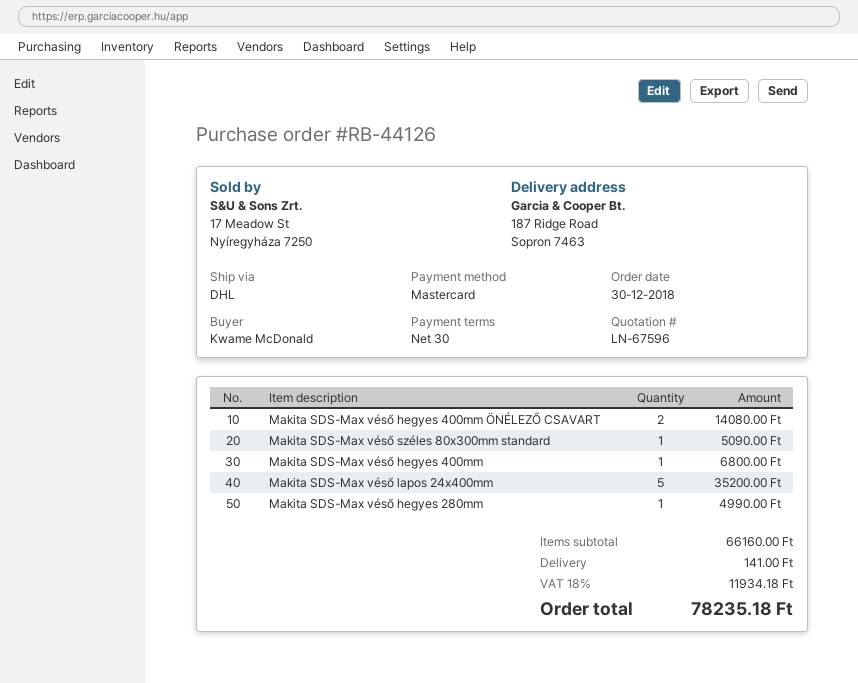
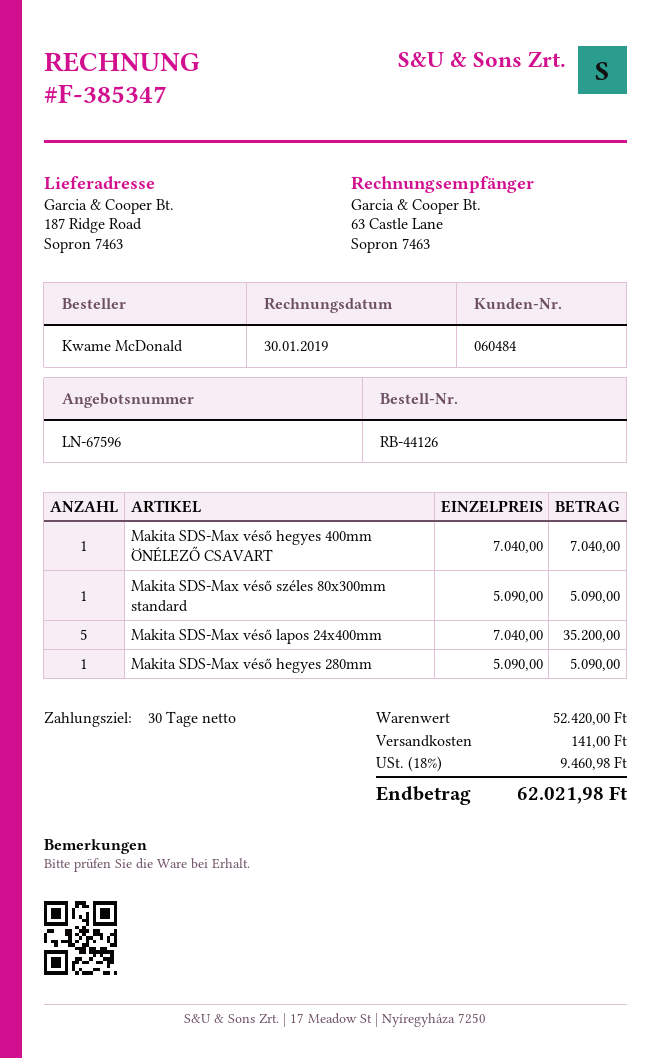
Makita SDS-Max véső hegyes 400mm ÖNÉLEZŐ CSAVART: 2 for 14080.00 -> 1 for 7040.00
Makita SDS-Max véső hegyes 400mm: 1 for 6800.00 -> none
Makita SDS-Max véső hegyes 280mm: 1 for 4990.00 -> 1 for 5090.00
subtotal: 66160.00 -> 52420.00
tax: 18% = 11934.18 -> 18% = 9460.98
total: 78235.18 -> 62021.98

